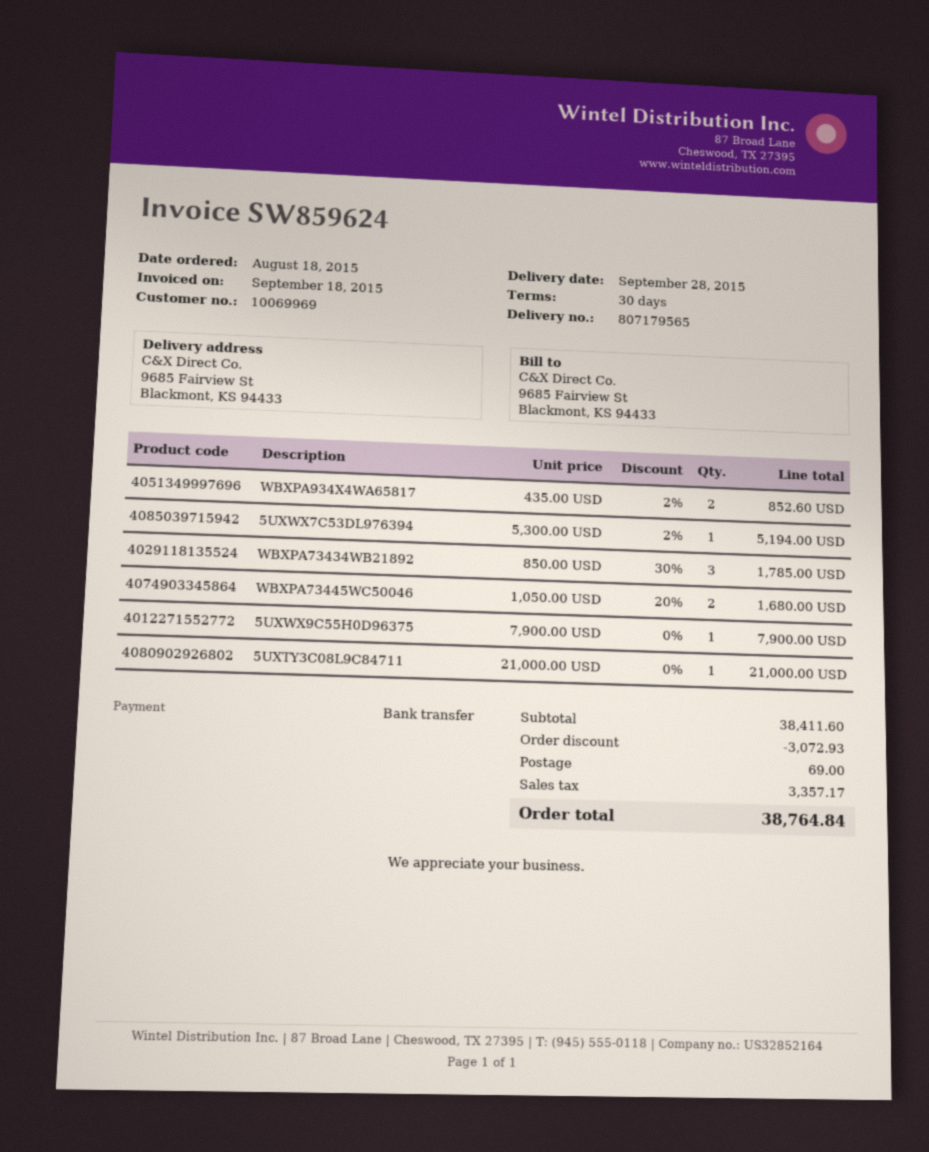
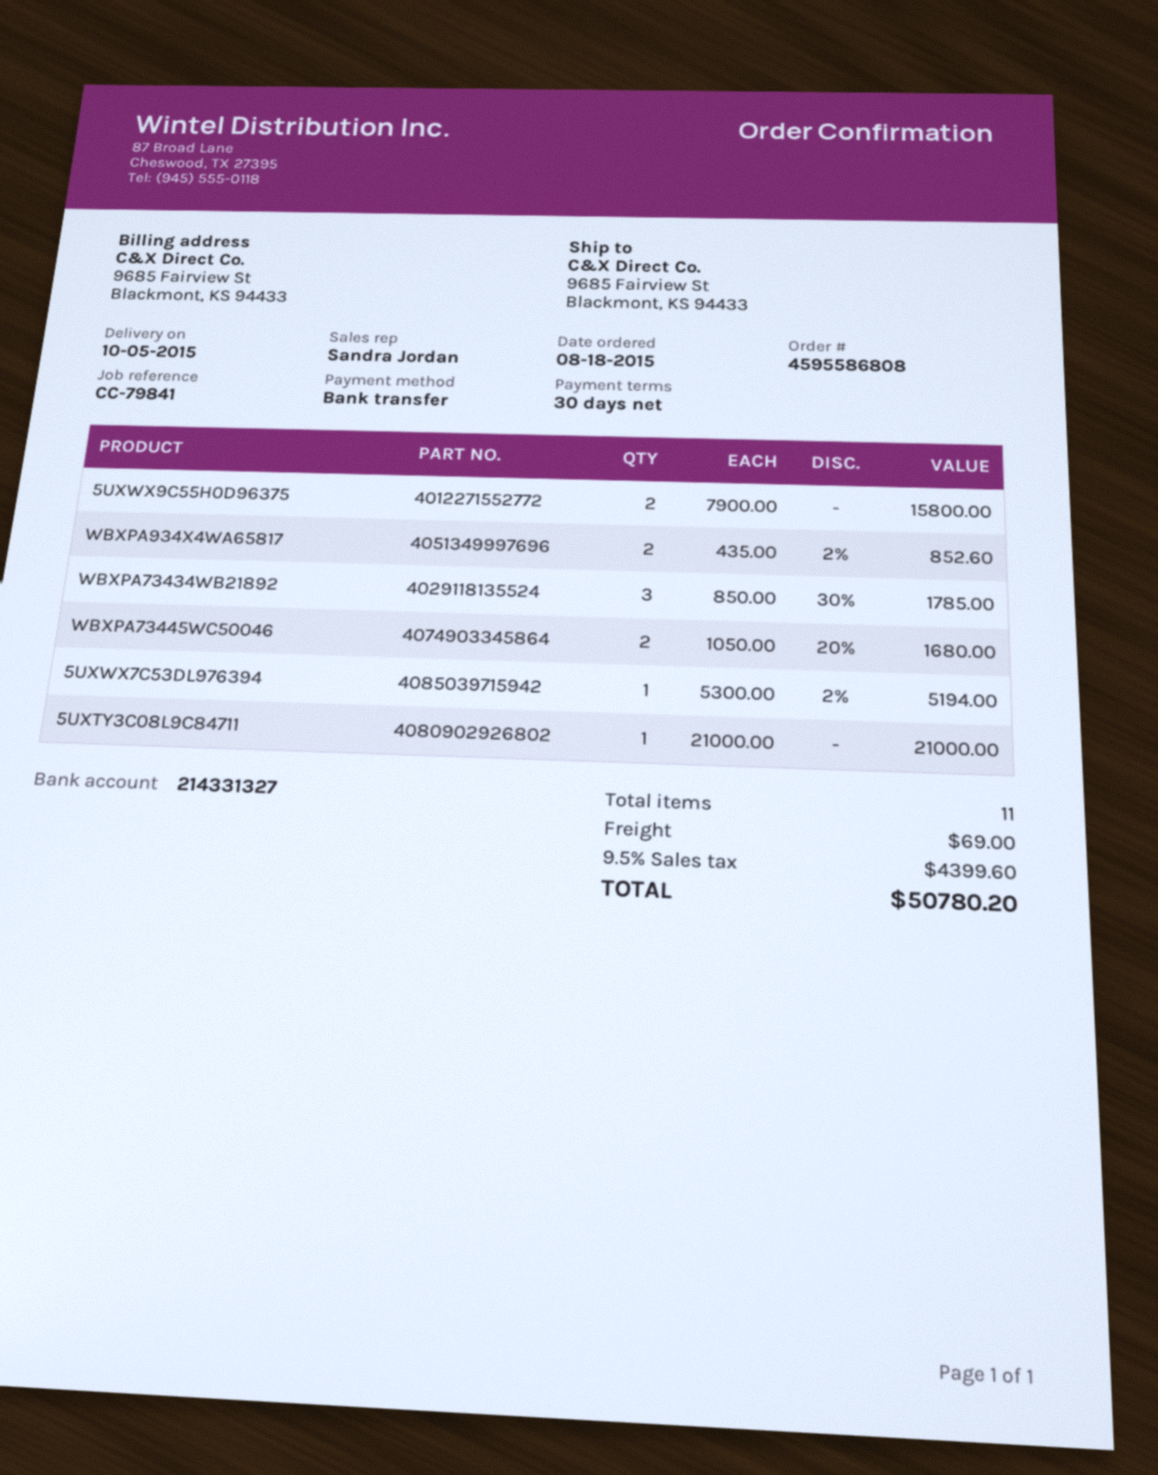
delivery date: 2015-09-28 -> 2015-10-05
5UXWX9C55H0D96375: 1 x 7900.00 = 7900.00 -> 2 x 7900.00 = 15800.00
discount: 3072.93 -> none
tax: 3357.17 -> 4399.60
total: 38764.84 -> 50780.20

